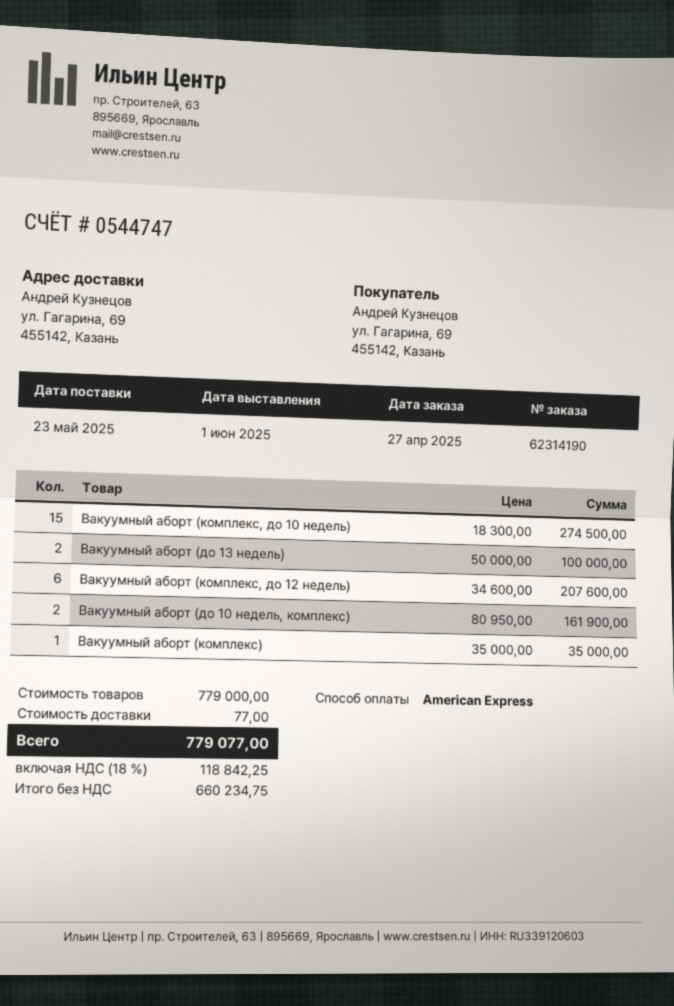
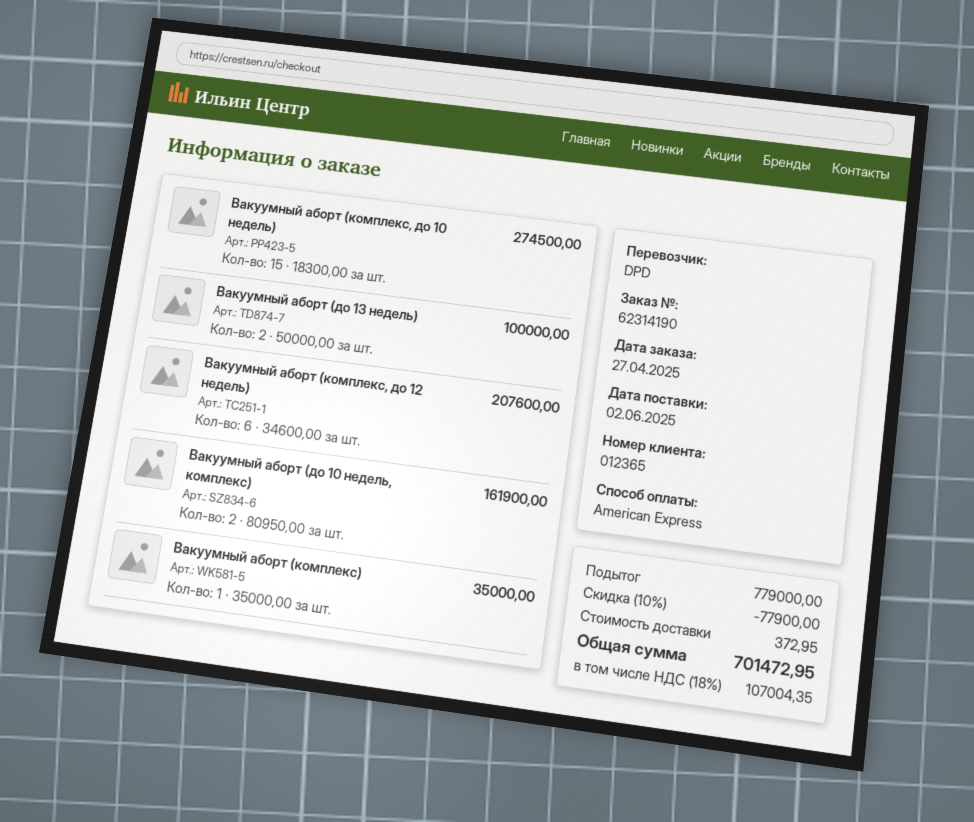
delivery date: 2025-05-23 -> 2025-06-02
discount: none -> 10% = 77900.00
shipping: 77.00 -> 372.95
tax: 18% = 118842.25 -> 18% = 107004.35
total: 779077.00 -> 701472.95

